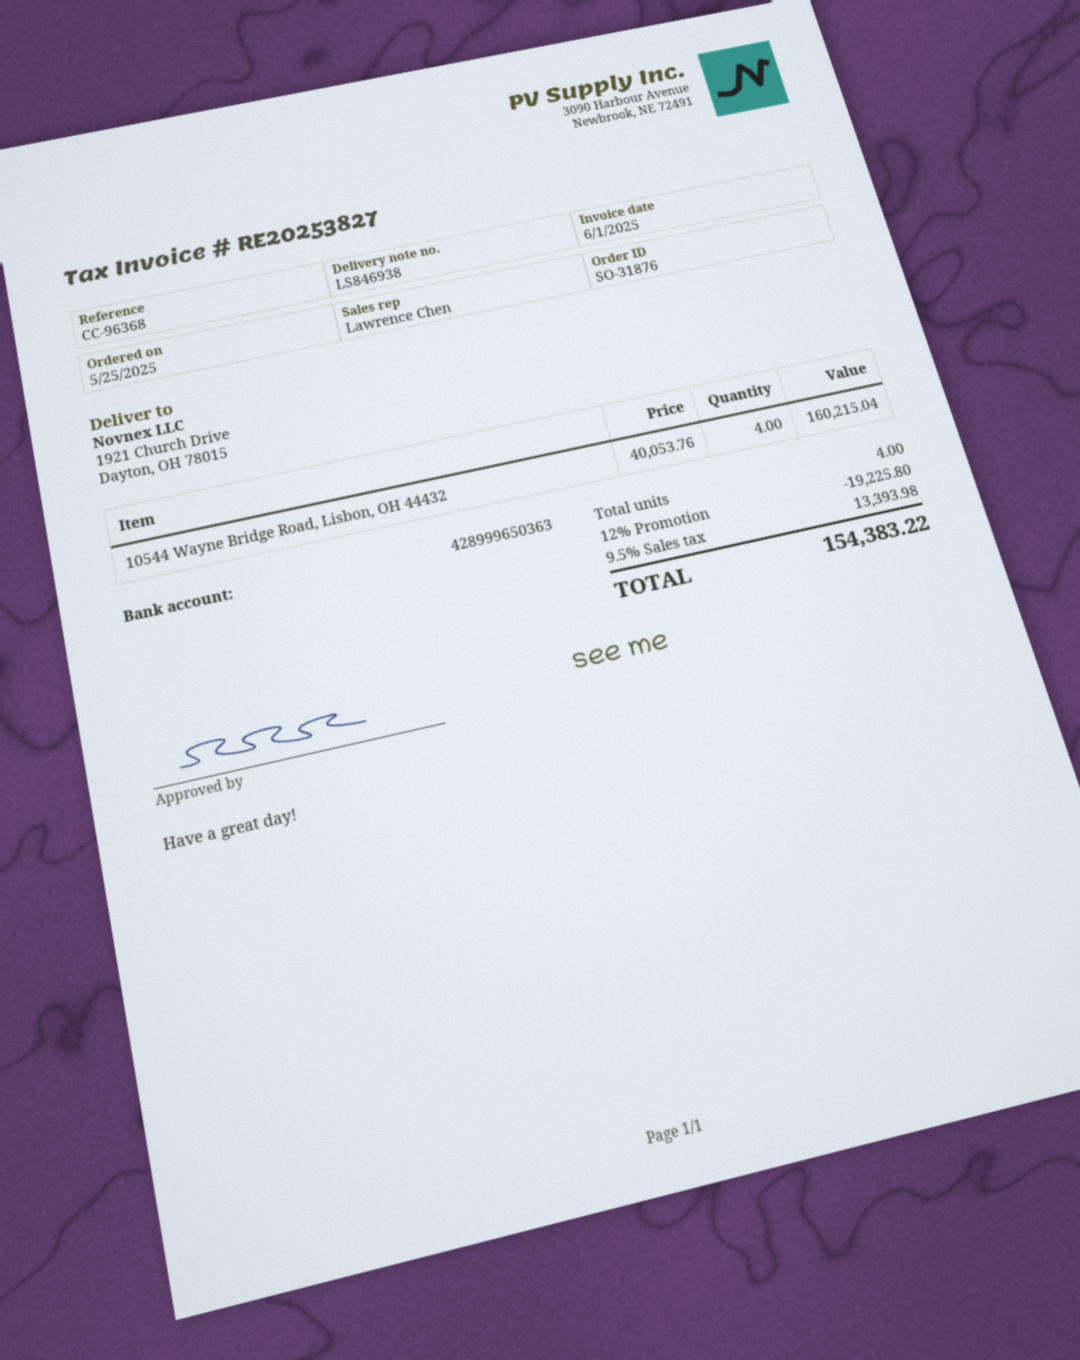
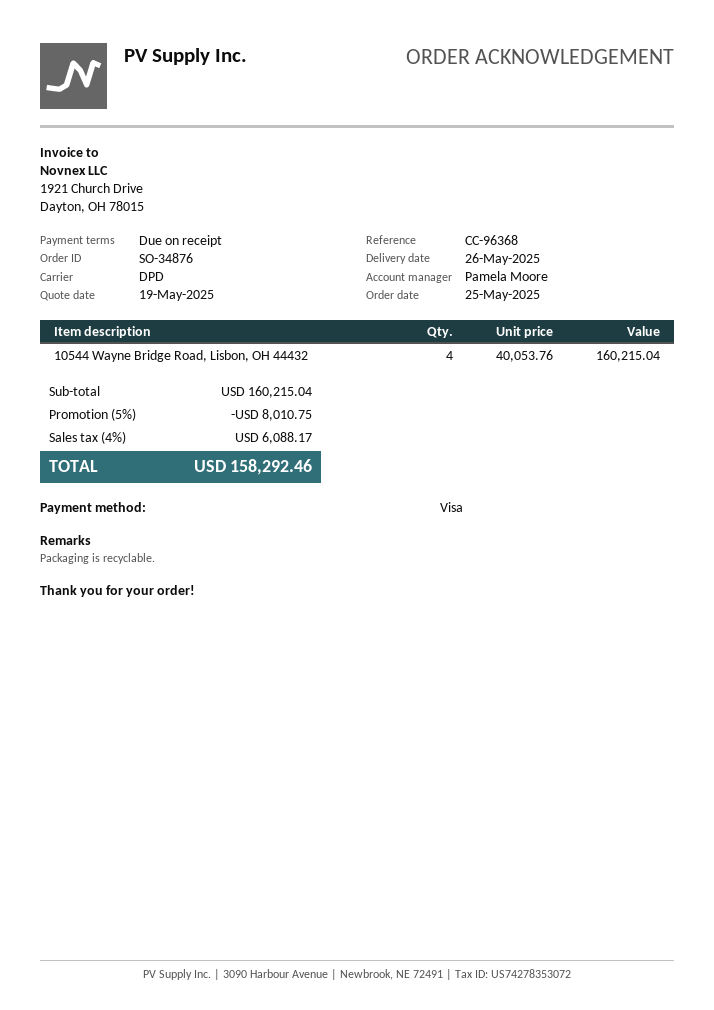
order number: SO-31876 -> SO-34876
sales rep: Lawrence Chen -> Pamela Moore
discount: 12% = 19225.80 -> 5% = 8010.75
tax: 9.5% = 13393.98 -> 4% = 6088.17
total: 154383.22 -> 158292.46

